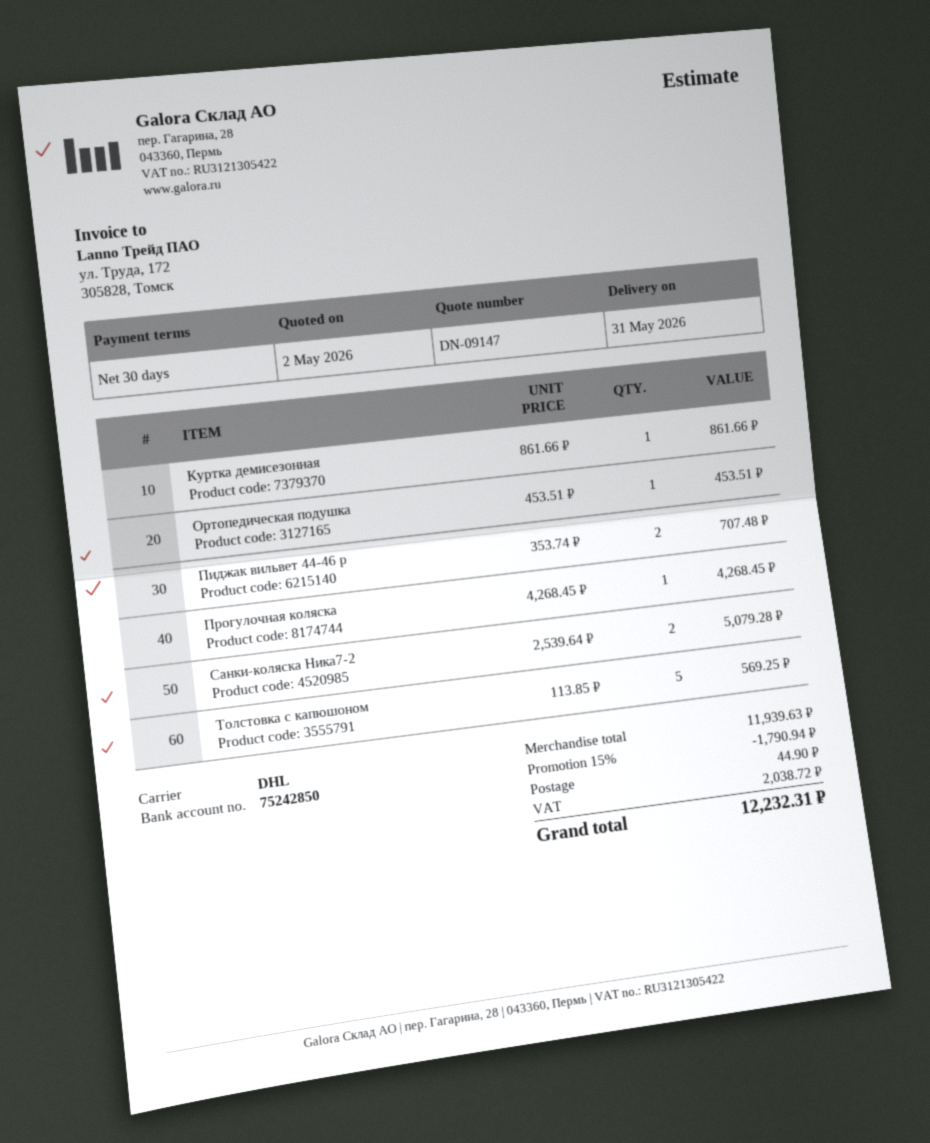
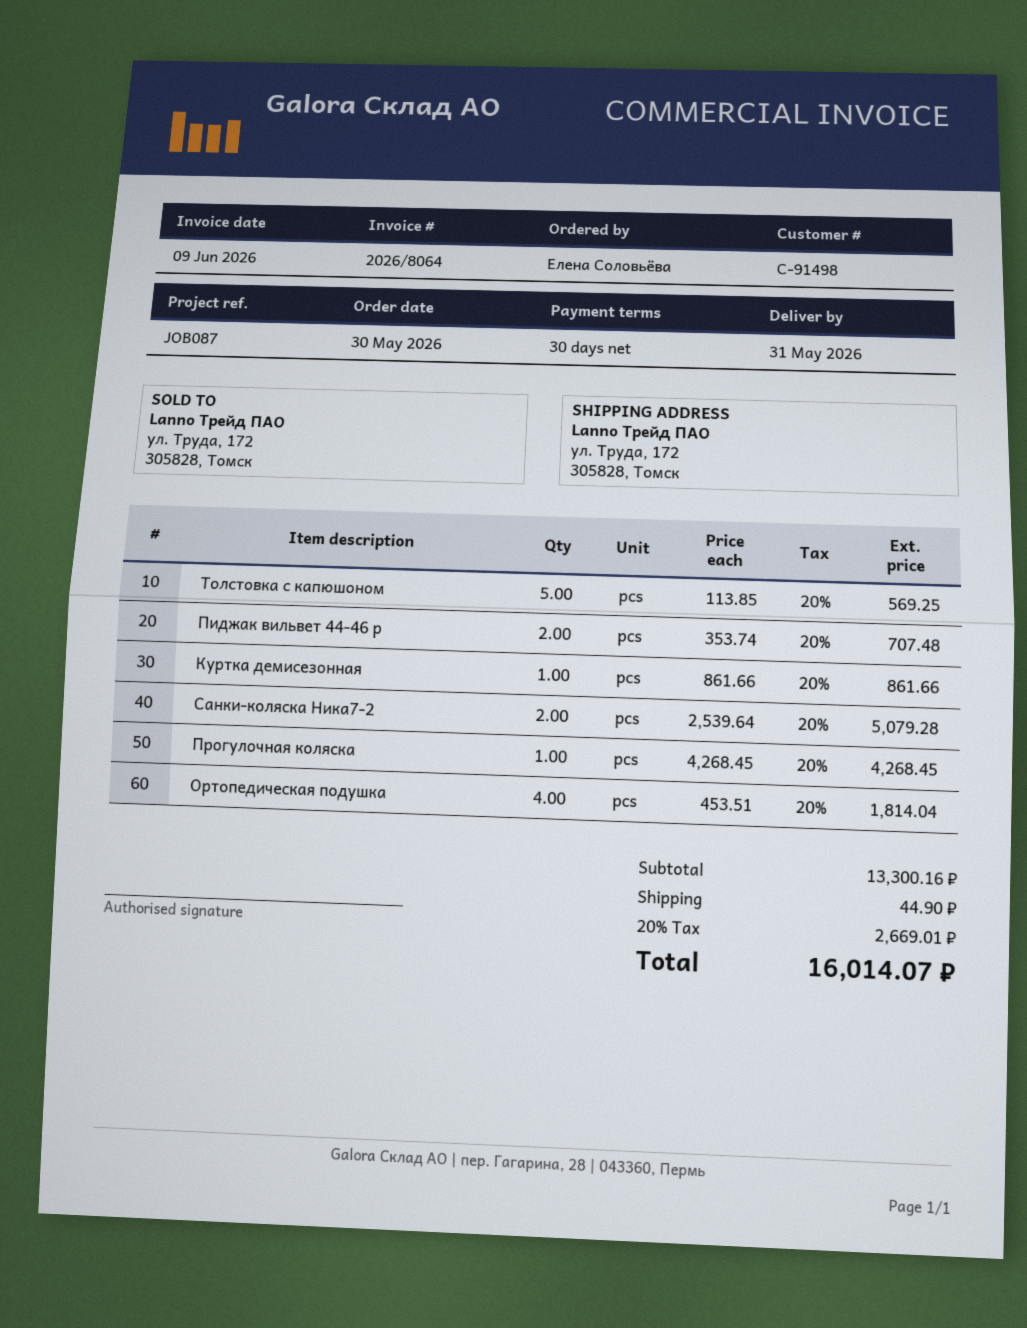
Ортопедическая подушка: 1 x 453.51 = 453.51 -> 4 x 453.51 = 1814.04
subtotal: 11939.63 -> 13300.16
discount: 15% = 1790.94 -> none
tax: 2038.72 -> 2669.01
total: 12232.31 -> 16014.07

